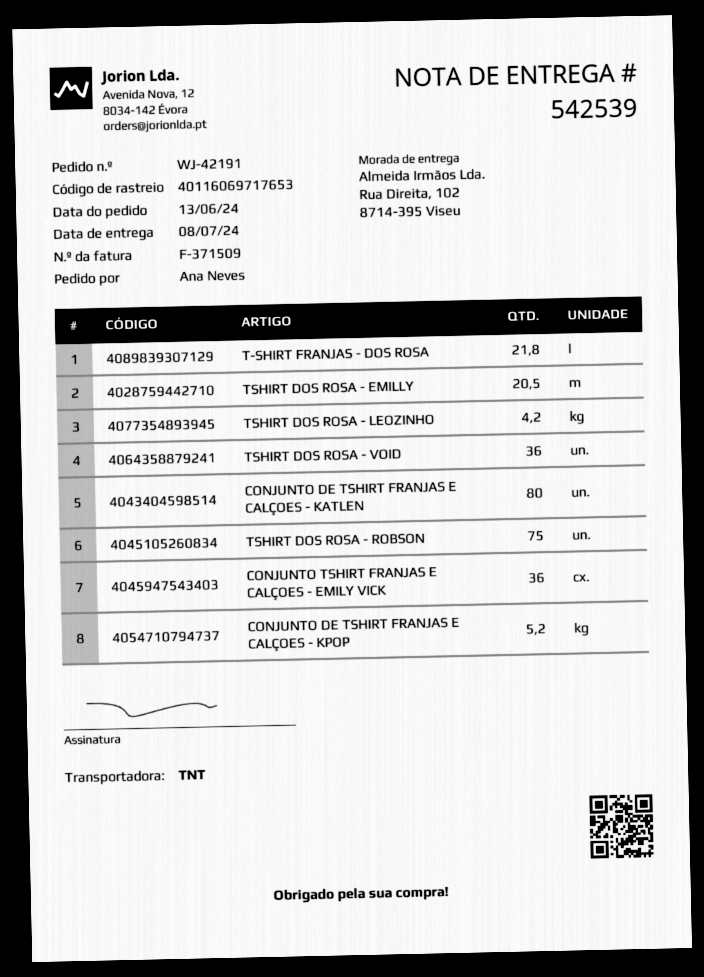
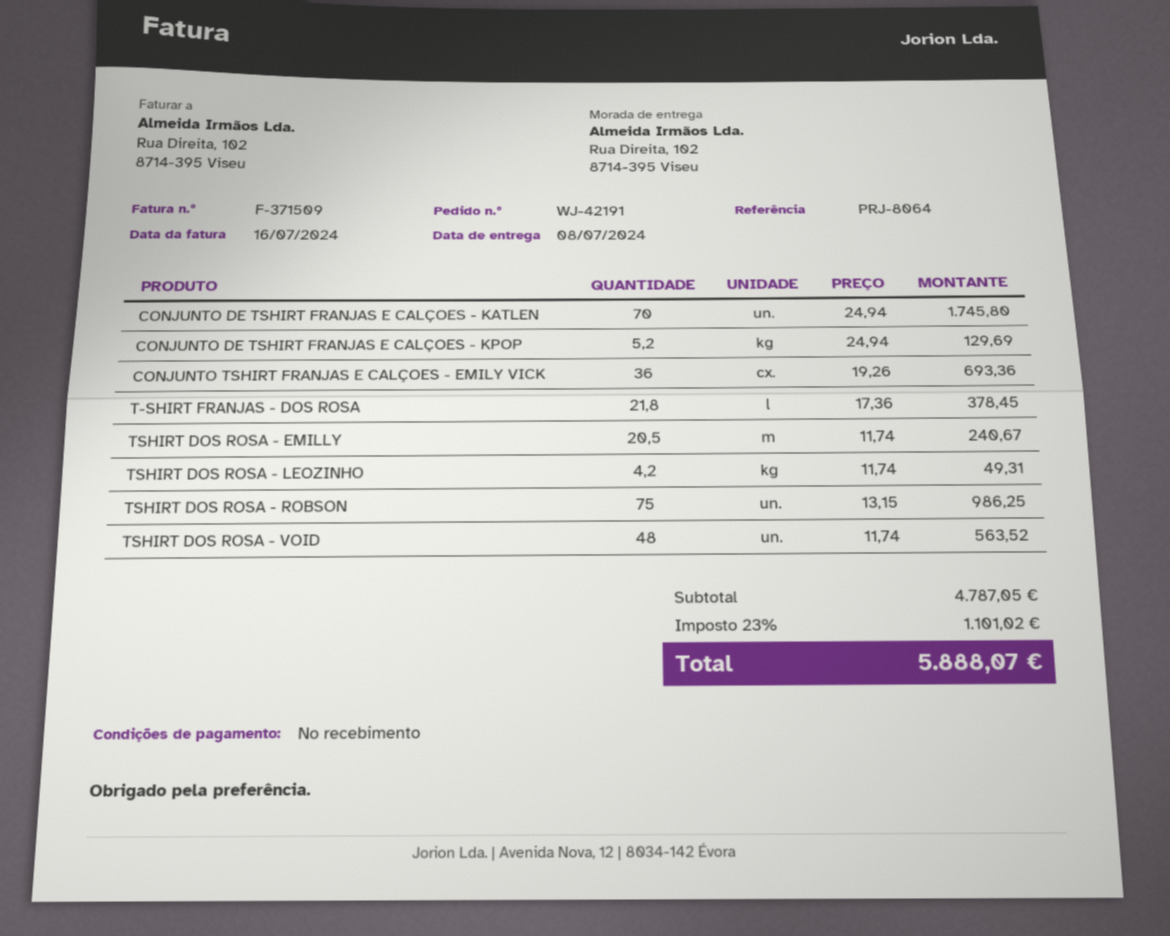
TSHIRT DOS ROSA - VOID: 36 -> 48
CONJUNTO DE TSHIRT FRANJAS E CALÇOES - KATLEN: 80 -> 70

